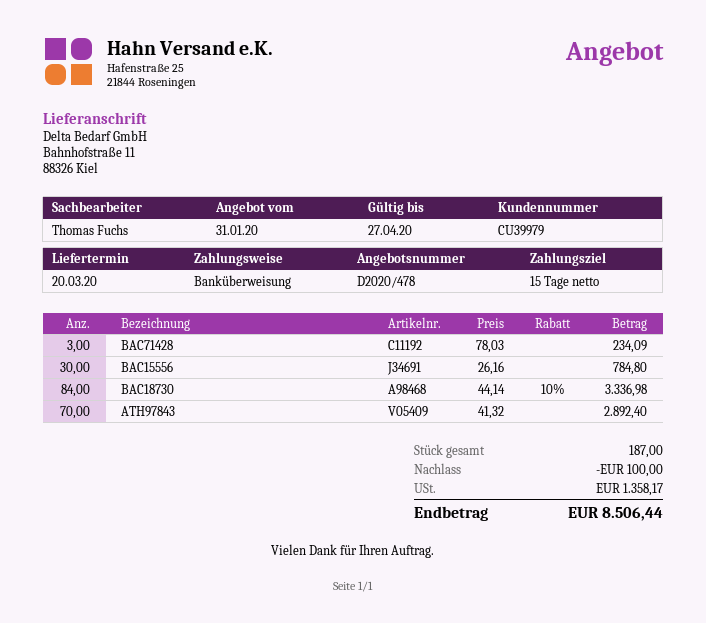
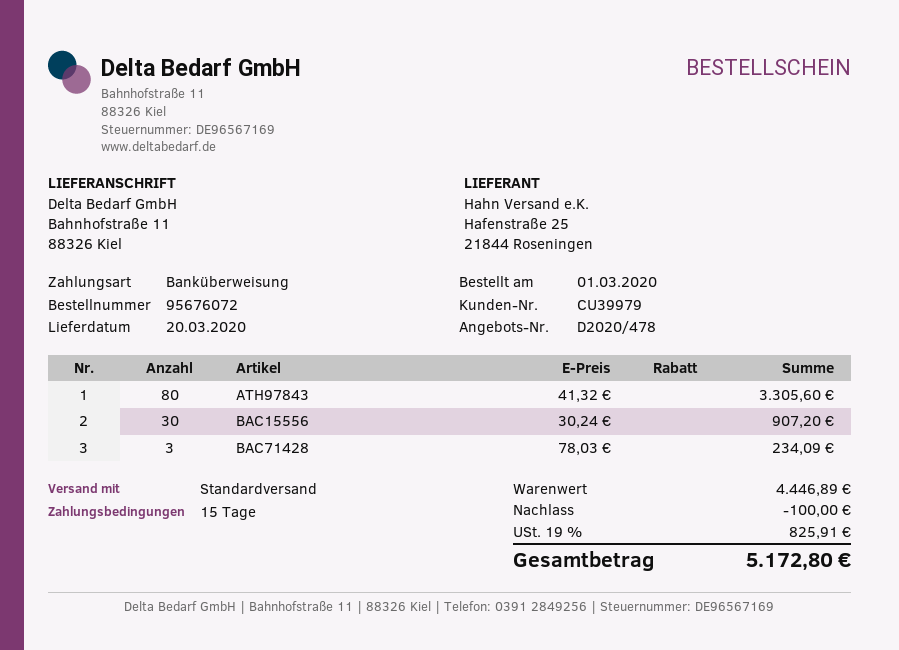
BAC15556: 30 x 26.16 = 784.80 -> 30 x 30.24 = 907.20
BAC18730: 84 x 44.14 - 10% = 3336.98 -> none
ATH97843: 70 x 41.32 = 2892.40 -> 80 x 41.32 = 3305.60
tax: 1358.17 -> 825.91
total: 8506.44 -> 5172.80

